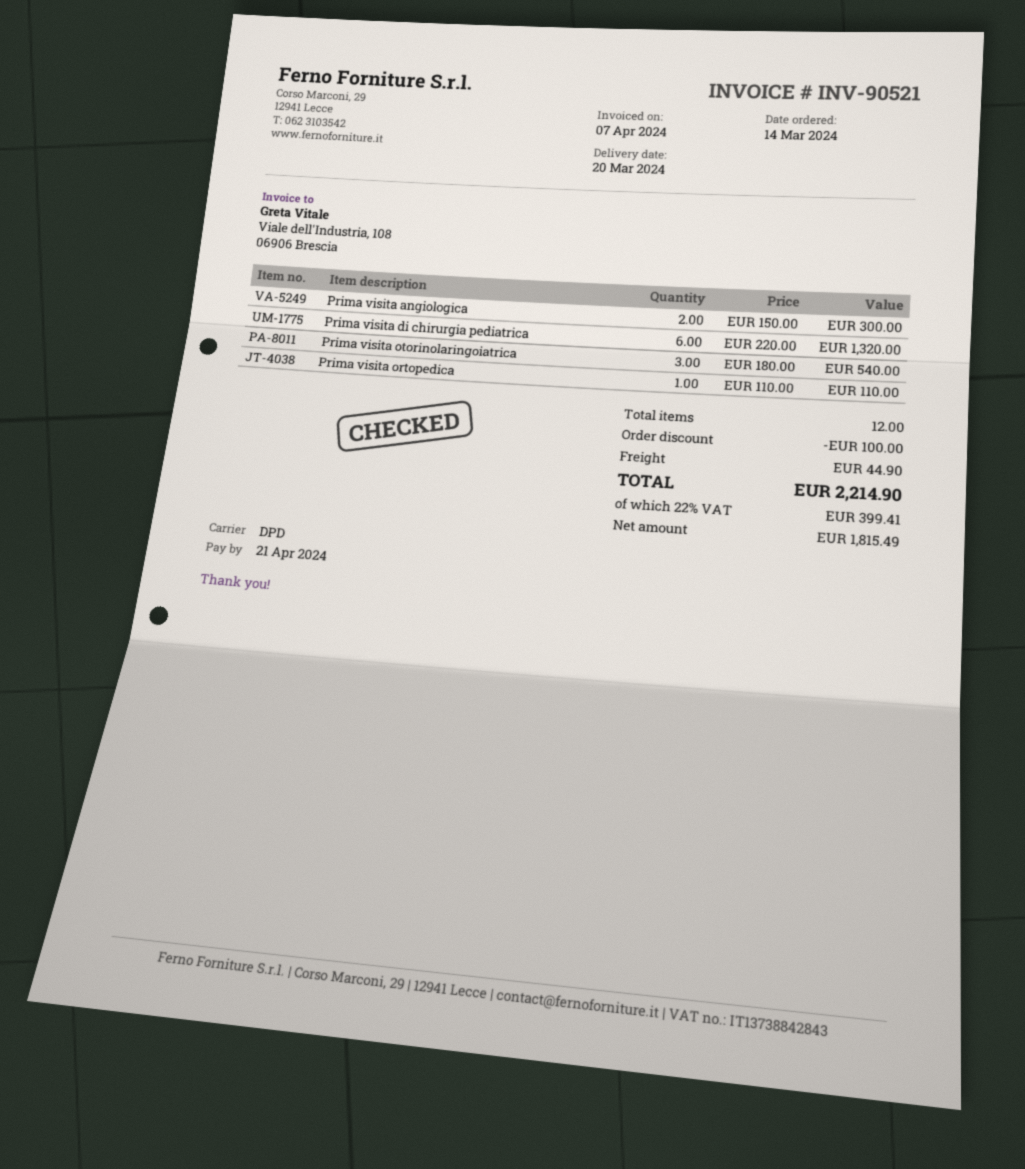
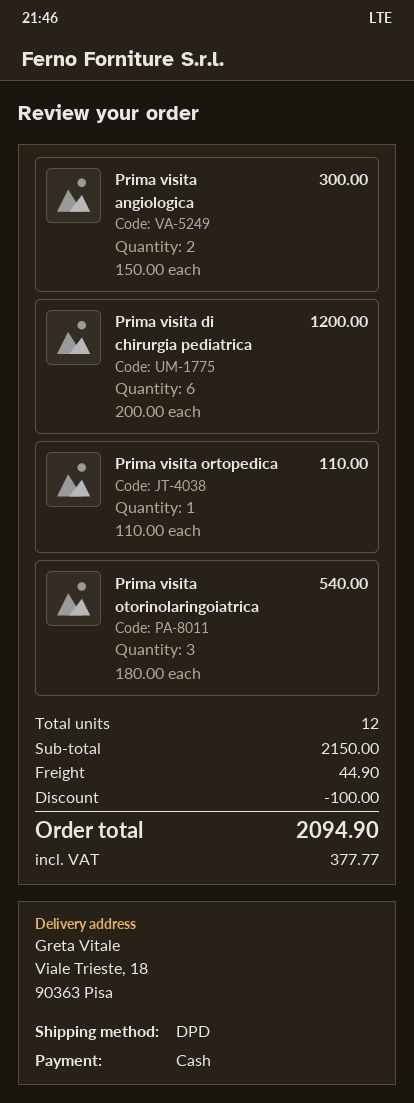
Prima visita di chirurgia pediatrica: 6 x 220.00 = 1320.00 -> 6 x 200.00 = 1200.00
tax: 399.41 -> 377.77
total: 2214.90 -> 2094.90

